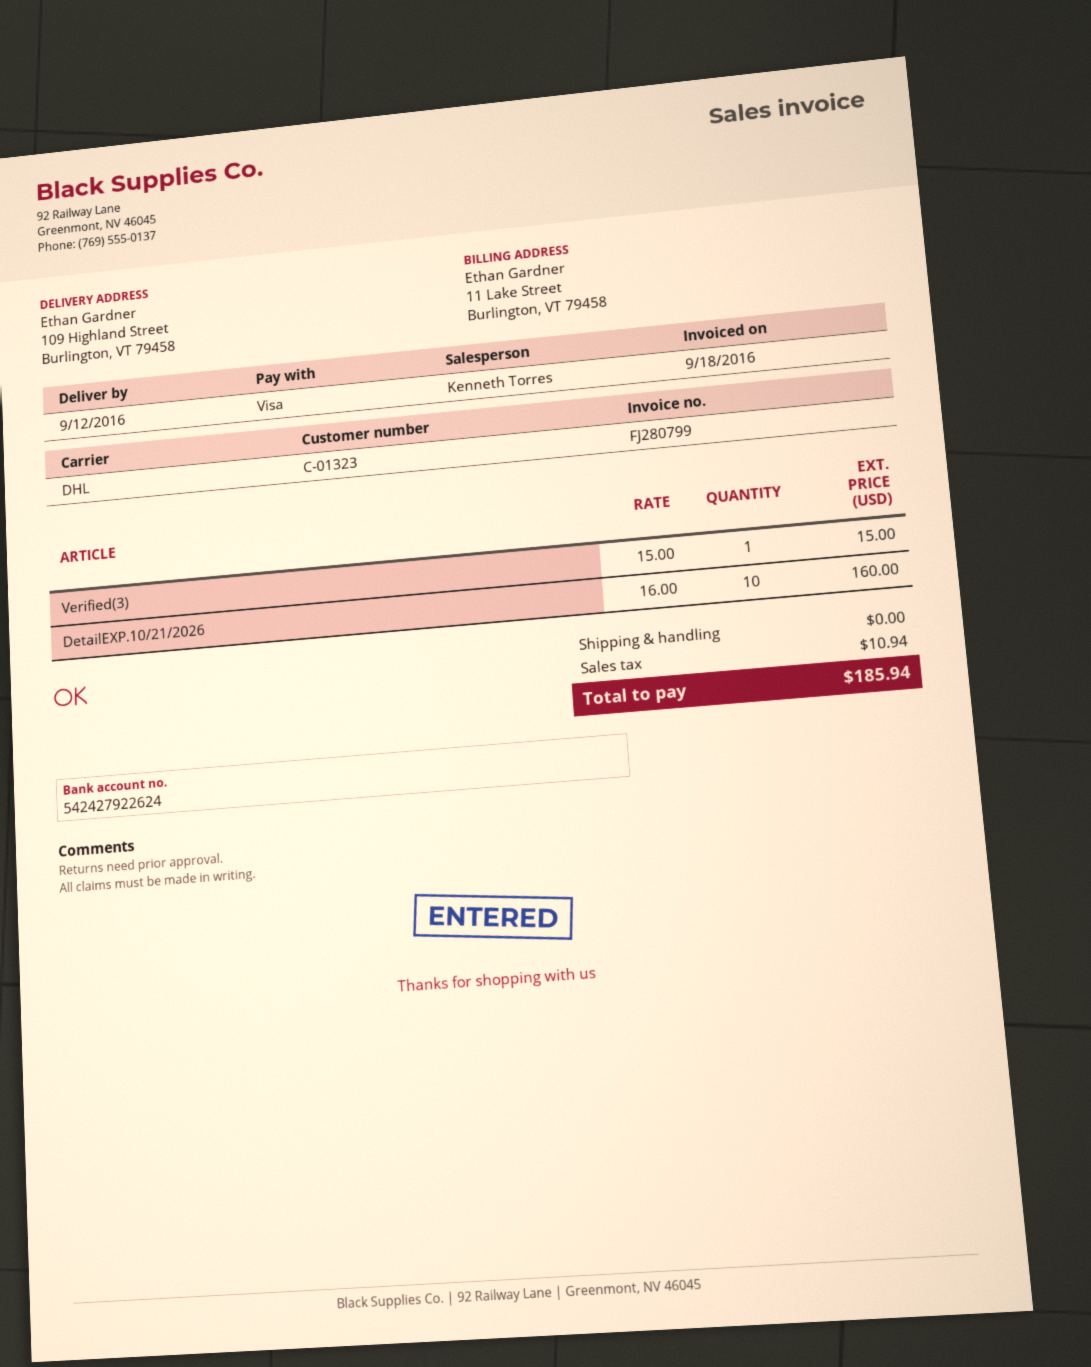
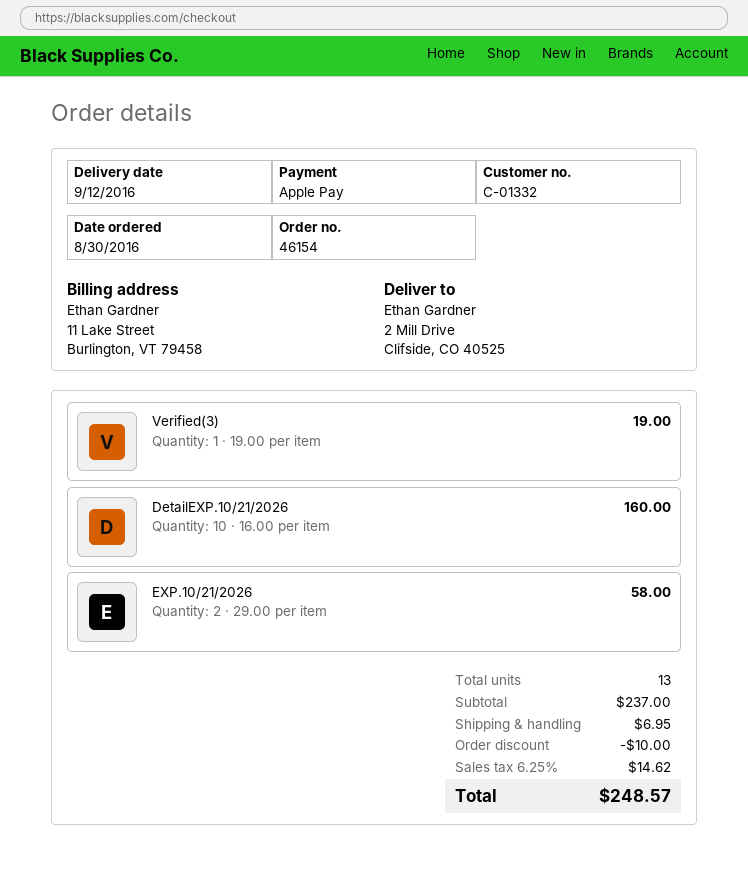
customer number: C-01323 -> C-01332
payment method: Visa -> Apple Pay
ship to: 109 Highland Street, Burlington, VT 79458 -> 2 Mill Drive, Clifside, CO 40525
Verified(3): 1 x 15.00 = 15.00 -> 1 x 19.00 = 19.00
EXP.10/21/2026: none -> 2 x 29.00 = 58.00
discount: none -> 10.00
shipping: 0.00 -> 6.95
tax: 10.94 -> 14.62
total: 185.94 -> 248.57

